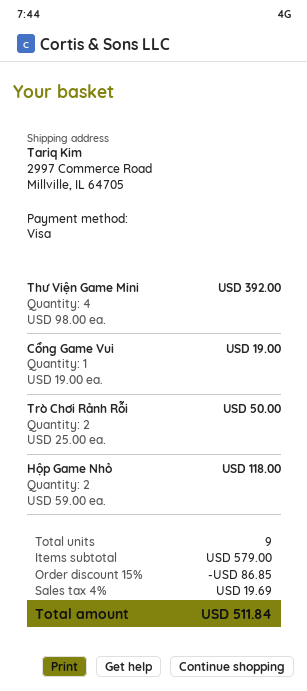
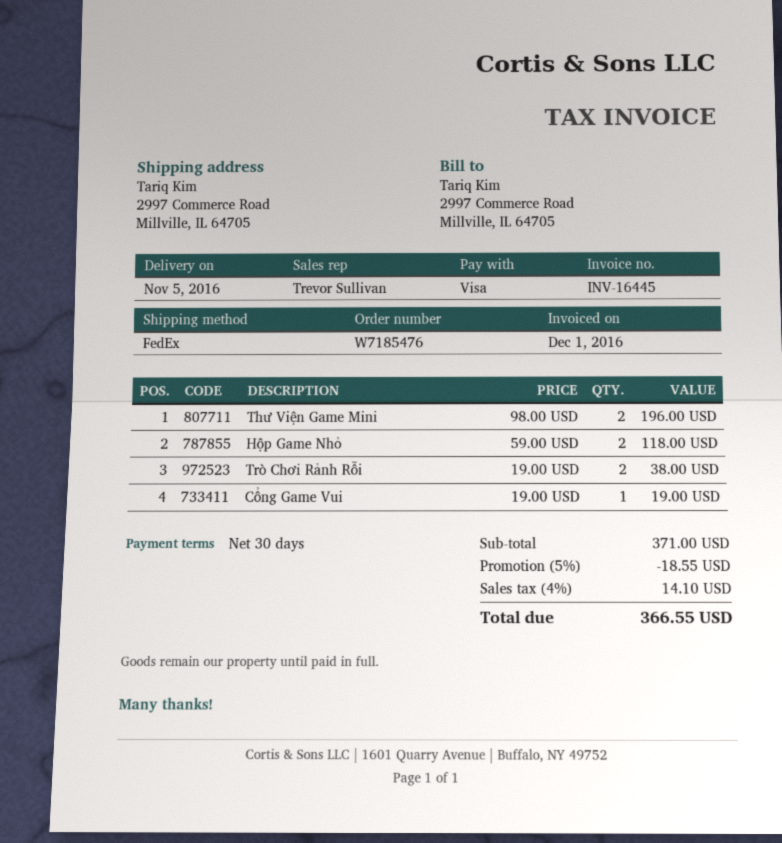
Thư Viện Game Mini: 4 x 98.00 = 392.00 -> 2 x 98.00 = 196.00
Trò Chơi Rảnh Rỗi: 2 x 25.00 = 50.00 -> 2 x 19.00 = 38.00
subtotal: 579.00 -> 371.00
discount: 15% = 86.85 -> 5% = 18.55
tax: 4% = 19.69 -> 4% = 14.10
total: 511.84 -> 366.55

